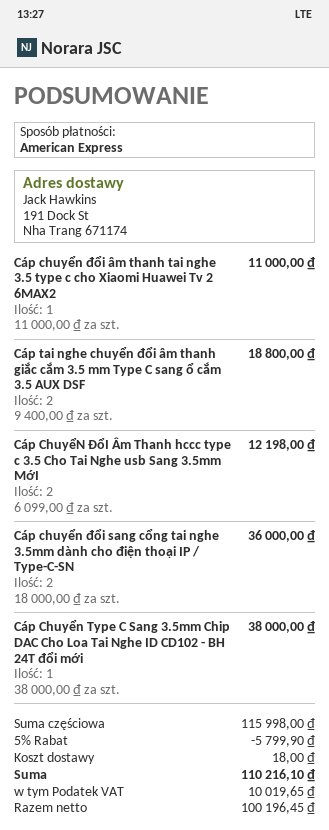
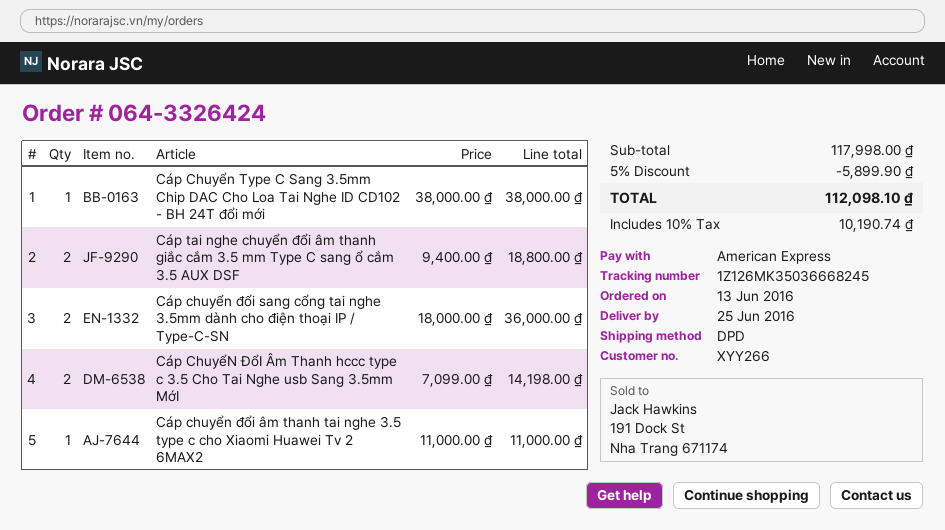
Cáp ChuyểN ĐổI Âm Thanh hccc type c 3.5 Cho Tai Nghe usb Sang 3.5mm MớI: 2 x 6099.00 = 12198.00 -> 2 x 7099.00 = 14198.00
subtotal: 115998.00 -> 117998.00
discount: 5% = 5799.90 -> 5% = 5899.90
shipping: 18.00 -> none
tax: 10019.65 -> 10190.74
total: 110216.10 -> 112098.10

